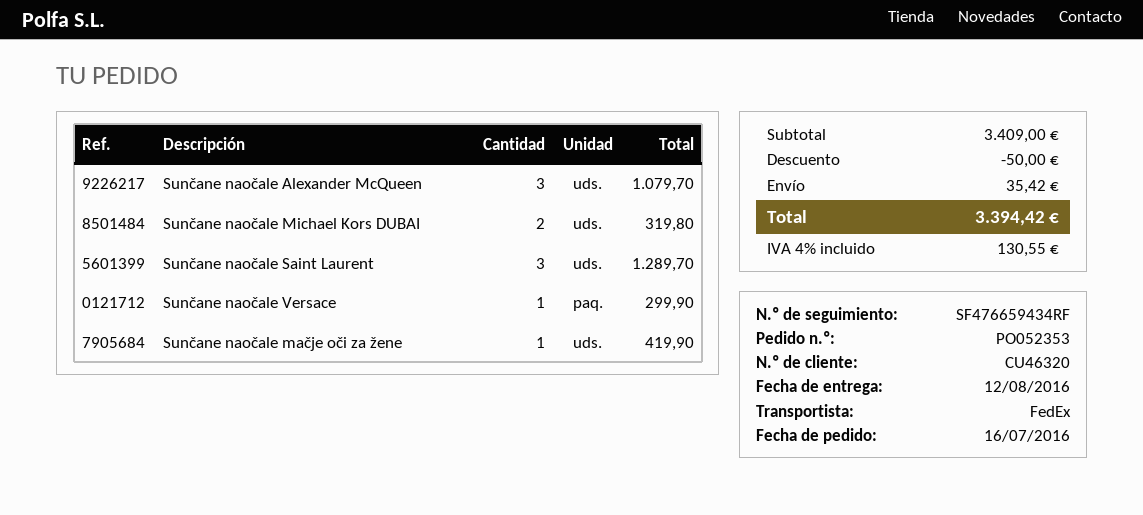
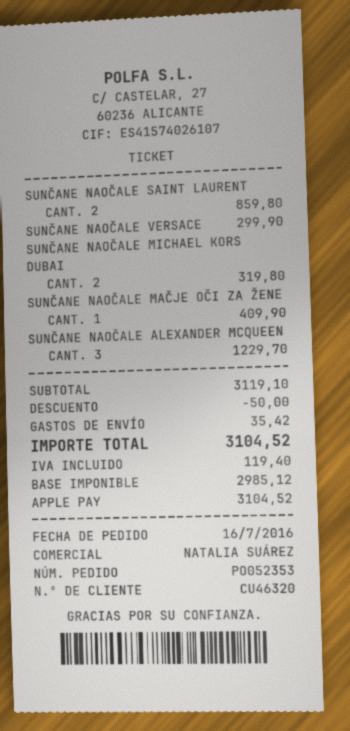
Sunčane naočale Alexander McQueen: 3 for 1079.70 -> 3 for 1229.70
Sunčane naočale Saint Laurent: 3 for 1289.70 -> 2 for 859.80
Sunčane naočale mačje oči za žene: 1 for 419.90 -> 1 for 409.90
subtotal: 3409.00 -> 3119.10
tax: 130.55 -> 119.40
total: 3394.42 -> 3104.52

